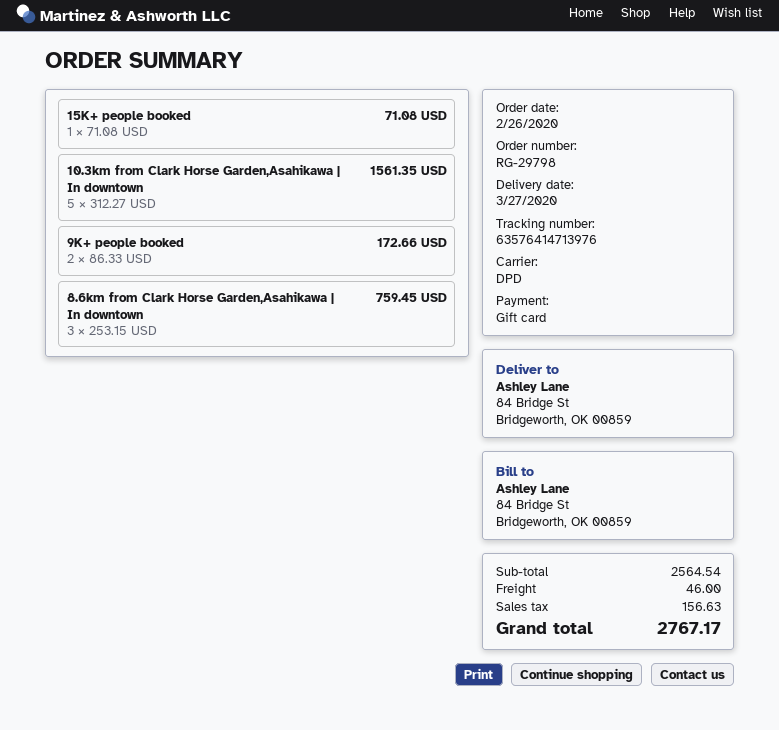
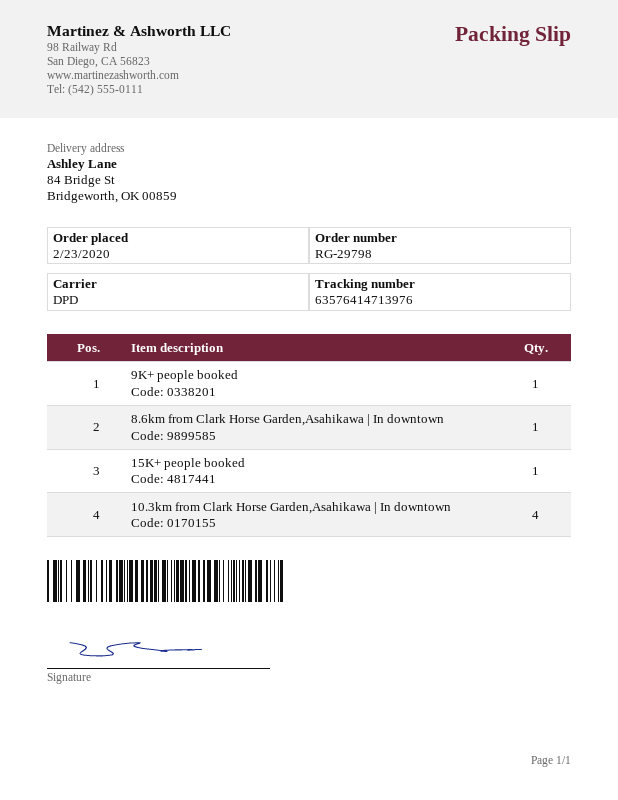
order date: 2020-02-26 -> 2020-02-23
10.3km from Clark Horse Garden,Asahikawa | In downtown: 5 -> 4
9K+ people booked: 2 -> 1
8.6km from Clark Horse Garden,Asahikawa | In downtown: 3 -> 1

